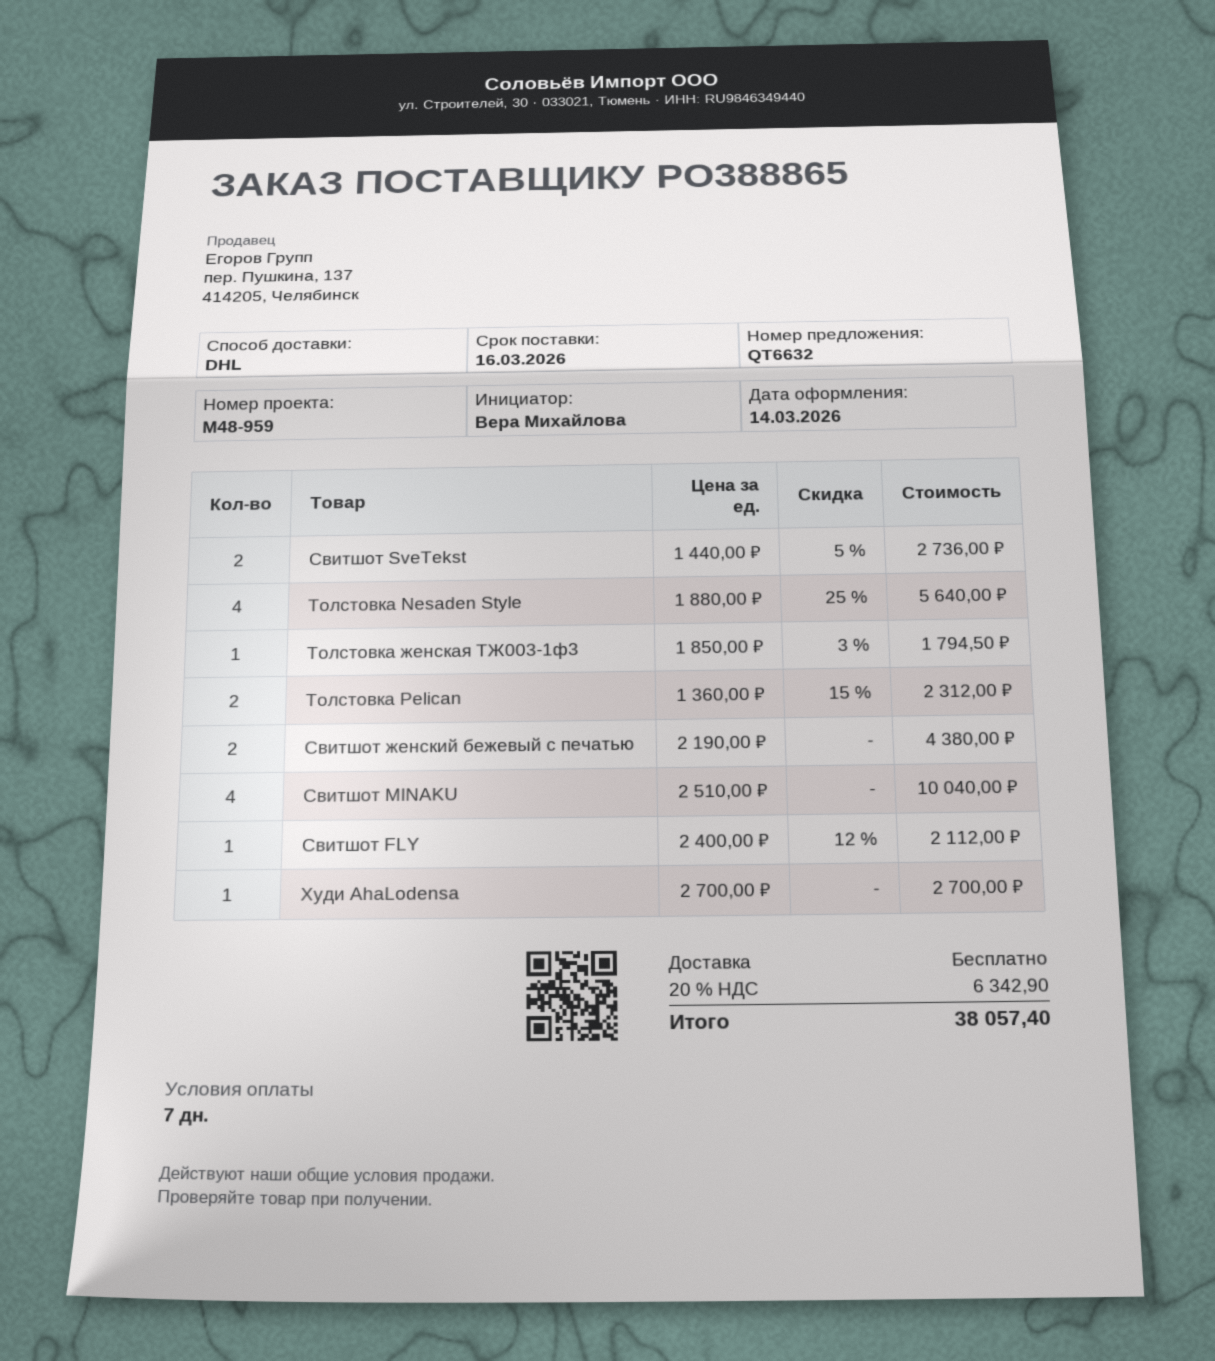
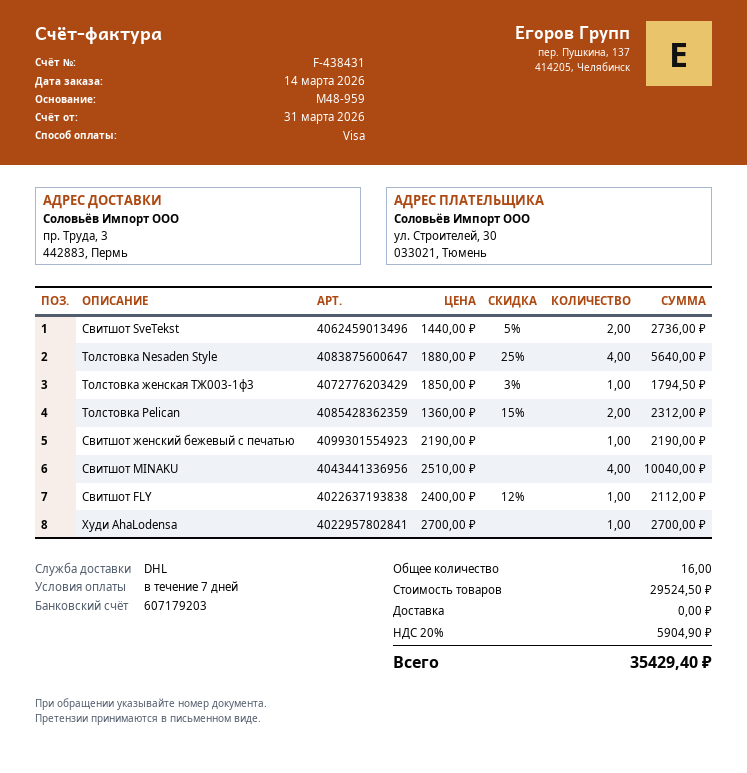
Свитшот женский бежевый с печатью: 2 x 2190.00 = 4380.00 -> 1 x 2190.00 = 2190.00
tax: 20% = 6342.90 -> 20% = 5904.90
total: 38057.40 -> 35429.40

